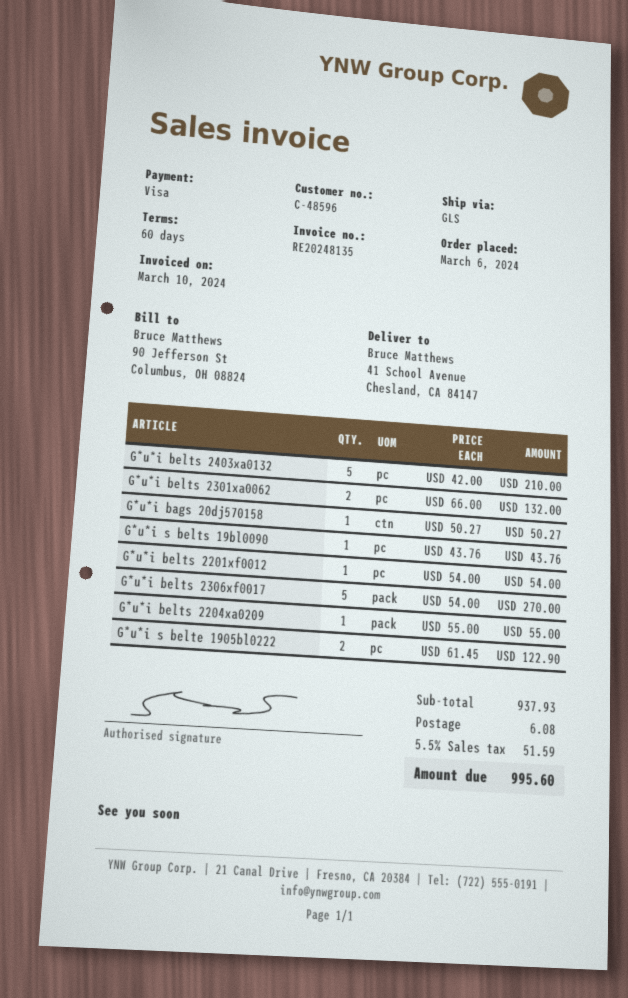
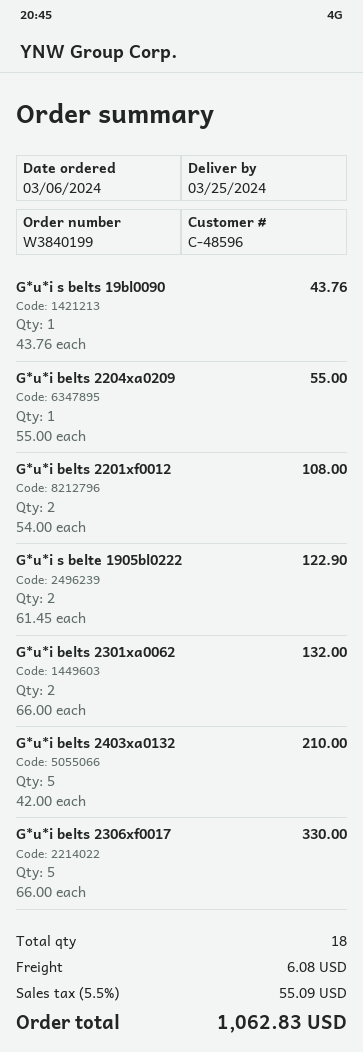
G*u*i bags 20dj570158: 1 x 50.27 = 50.27 -> none
G*u*i belts 2201xf0012: 1 x 54.00 = 54.00 -> 2 x 54.00 = 108.00
G*u*i belts 2306xf0017: 5 x 54.00 = 270.00 -> 5 x 66.00 = 330.00
tax: 5.5% = 51.59 -> 5.5% = 55.09
total: 995.60 -> 1062.83

